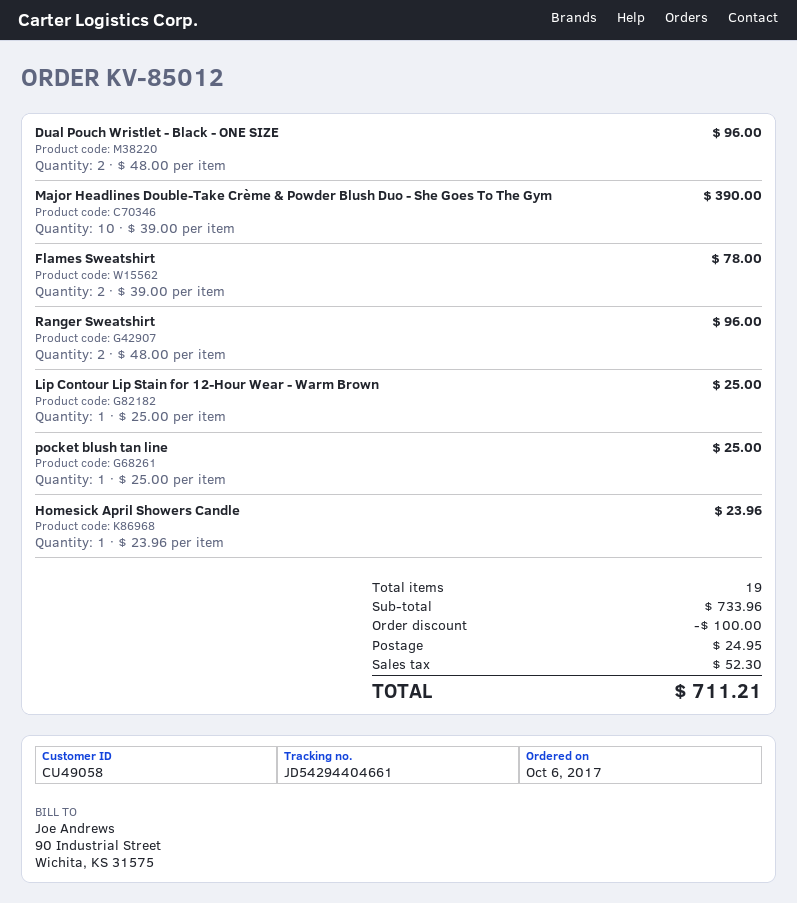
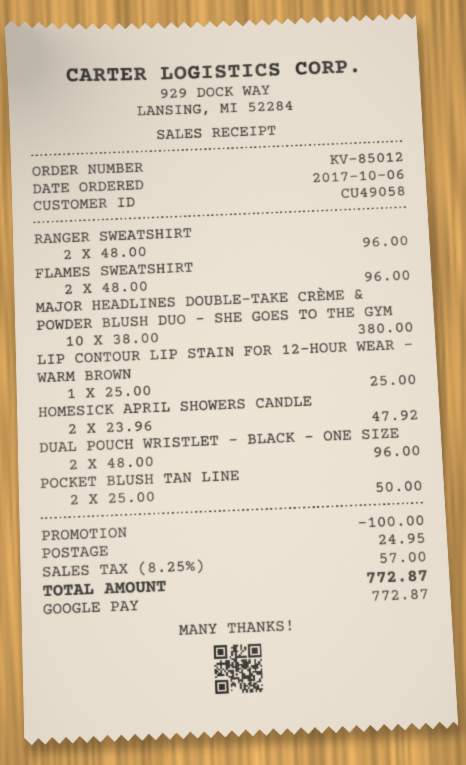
Major Headlines Double-Take Crème & Powder Blush Duo - She Goes To The Gym: 10 x 39.00 = 390.00 -> 10 x 38.00 = 380.00
Flames Sweatshirt: 2 x 39.00 = 78.00 -> 2 x 48.00 = 96.00
pocket blush tan line: 1 x 25.00 = 25.00 -> 2 x 25.00 = 50.00
Homesick April Showers Candle: 1 x 23.96 = 23.96 -> 2 x 23.96 = 47.92
tax: 52.30 -> 57.00
total: 711.21 -> 772.87

